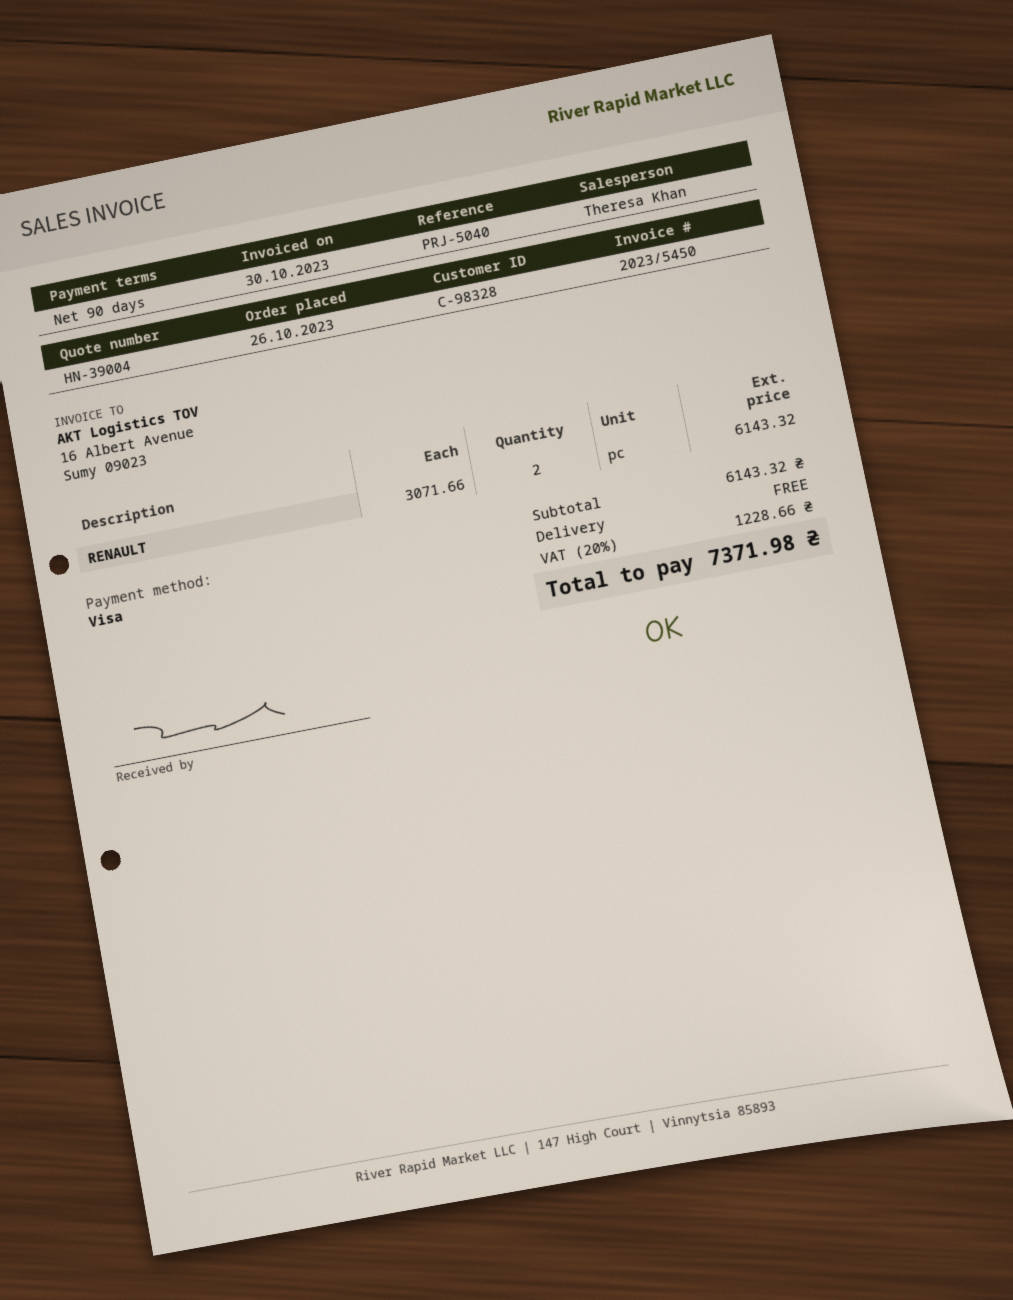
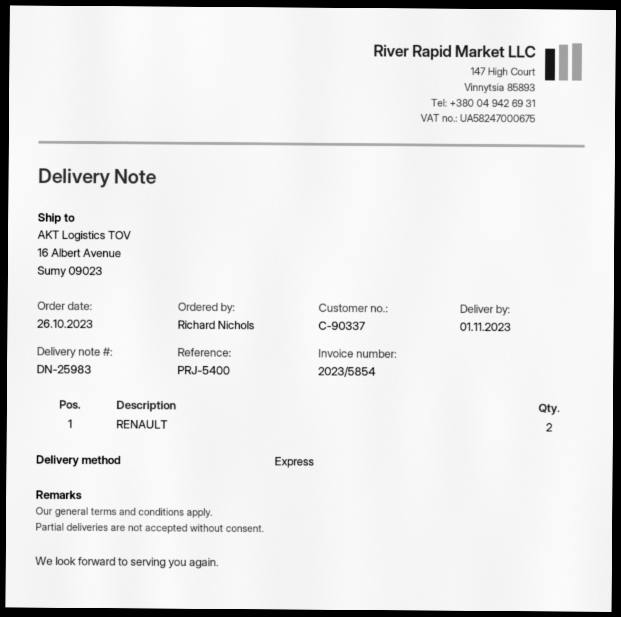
invoice number: 2023/5450 -> 2023/5854
customer number: C-98328 -> C-90337
reference: PRJ-5040 -> PRJ-5400

